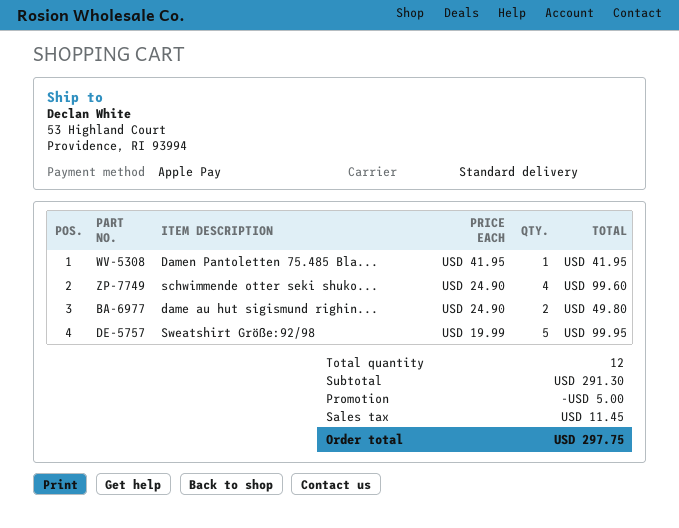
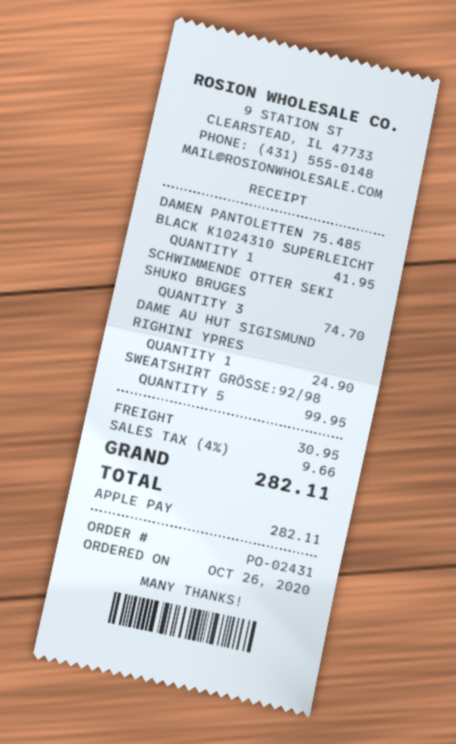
schwimmende otter seki shuko...: 4 for 99.60 -> 3 for 74.70
dame au hut sigismund righin...: 2 for 49.80 -> 1 for 24.90
discount: 5.00 -> none
shipping: none -> 30.95
tax: 11.45 -> 9.66
total: 297.75 -> 282.11

